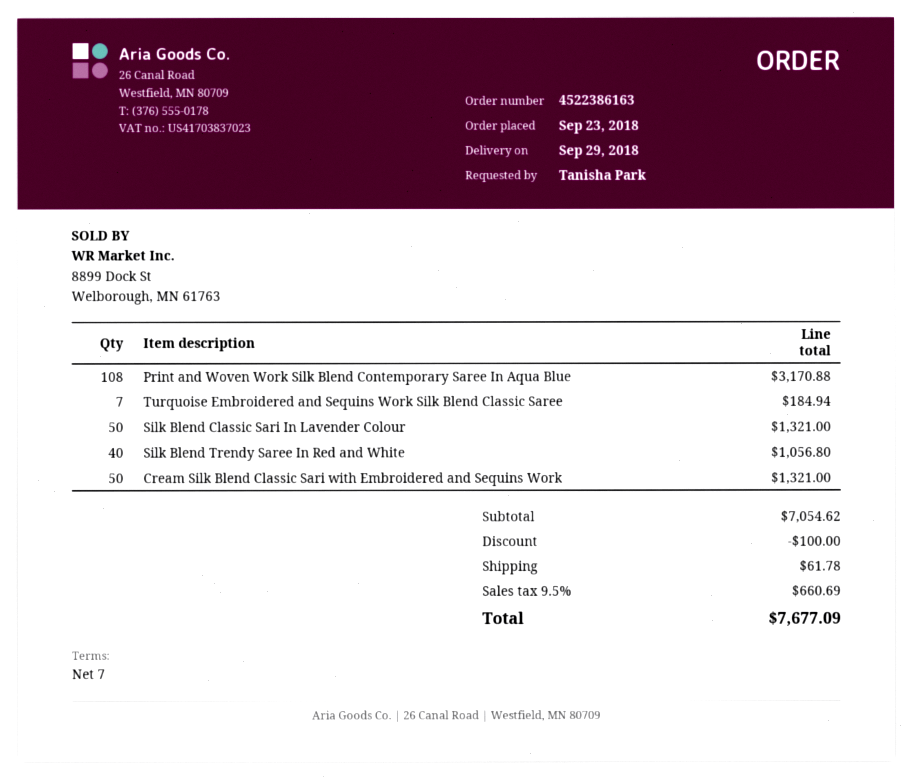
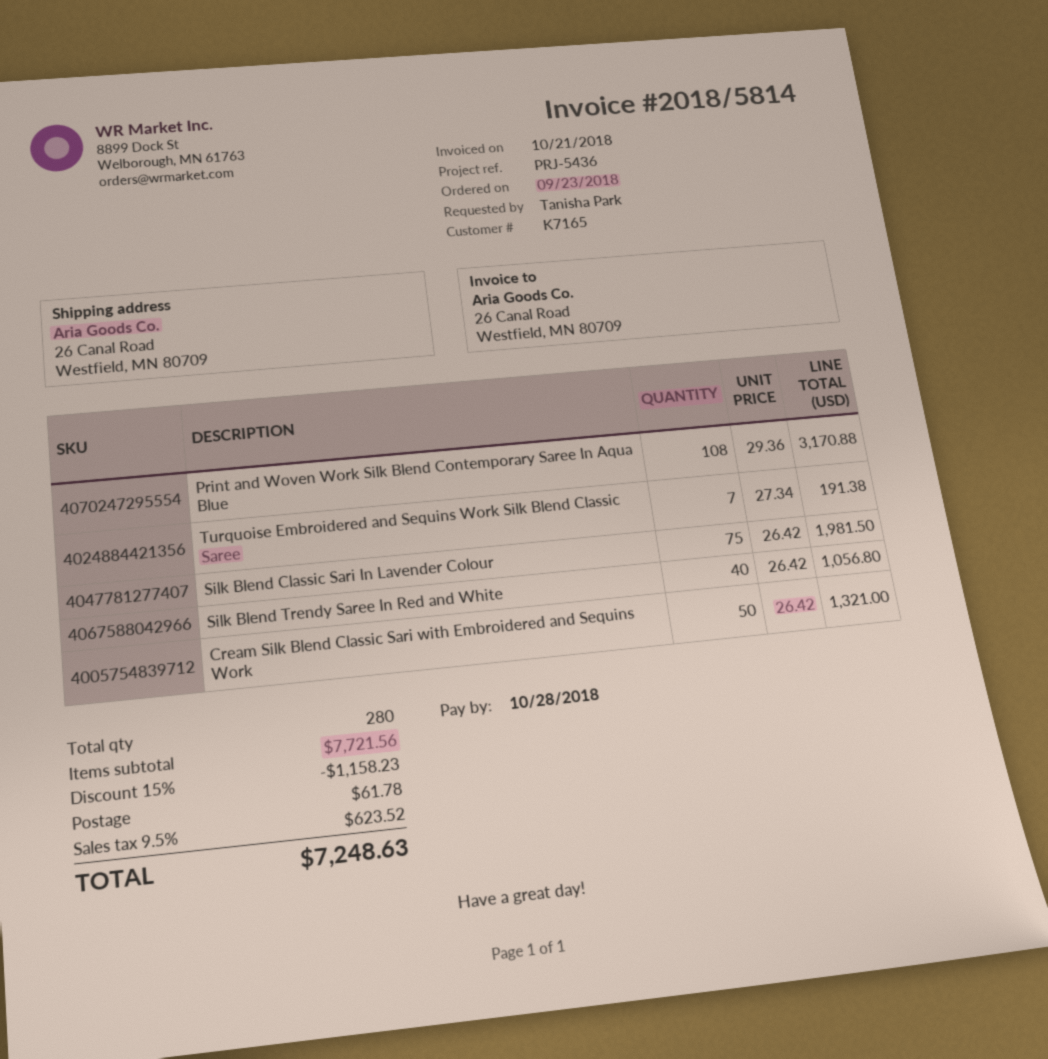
Turquoise Embroidered and Sequins Work Silk Blend Classic Saree: 7 for 184.94 -> 7 for 191.38
Silk Blend Classic Sari In Lavender Colour: 50 for 1321.00 -> 75 for 1981.50
subtotal: 7054.62 -> 7721.56
discount: 100.00 -> 1158.23
tax: 9.5% = 660.69 -> 9.5% = 623.52
total: 7677.09 -> 7248.63

